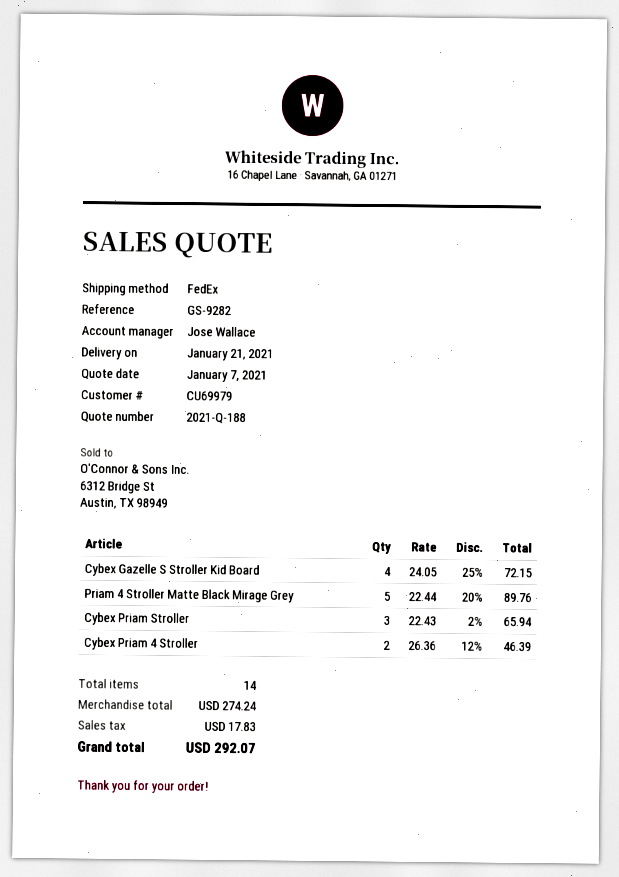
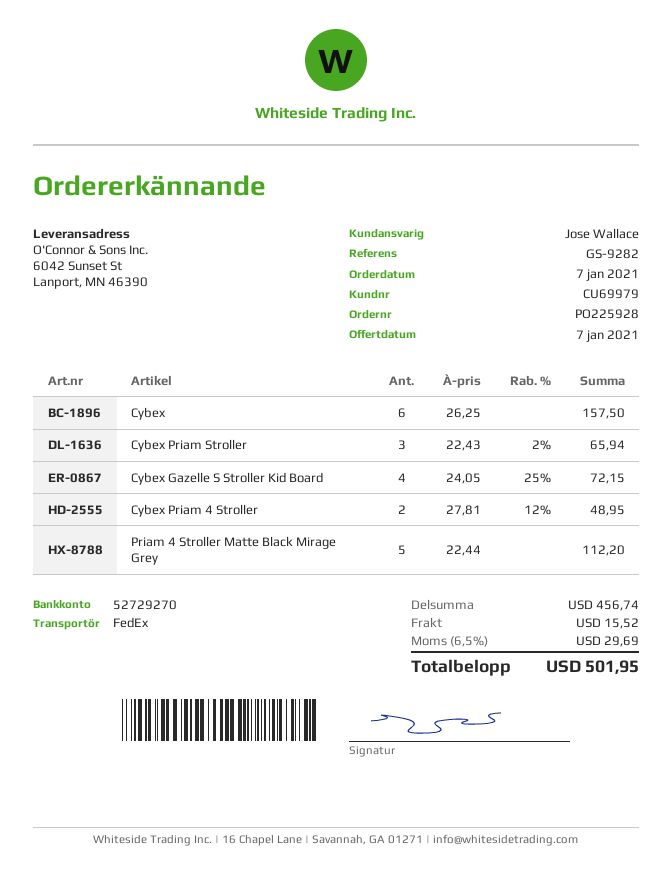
Priam 4 Stroller Matte Black Mirage Grey: 5 x 22.44 - 20% = 89.76 -> 5 x 22.44 = 112.20
Cybex Priam 4 Stroller: 2 x 26.36 - 12% = 46.39 -> 2 x 27.81 - 12% = 48.95
Cybex: none -> 6 x 26.25 = 157.50
subtotal: 274.24 -> 456.74
shipping: none -> 15.52
tax: 17.83 -> 29.69
total: 292.07 -> 501.95

